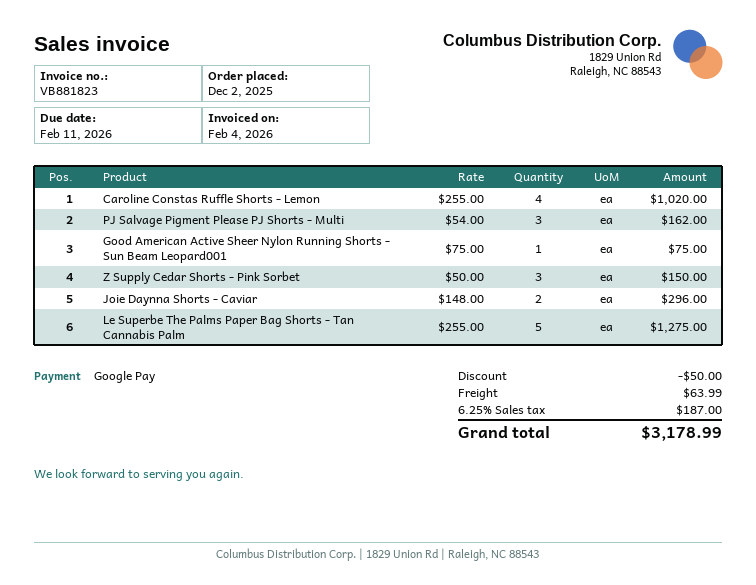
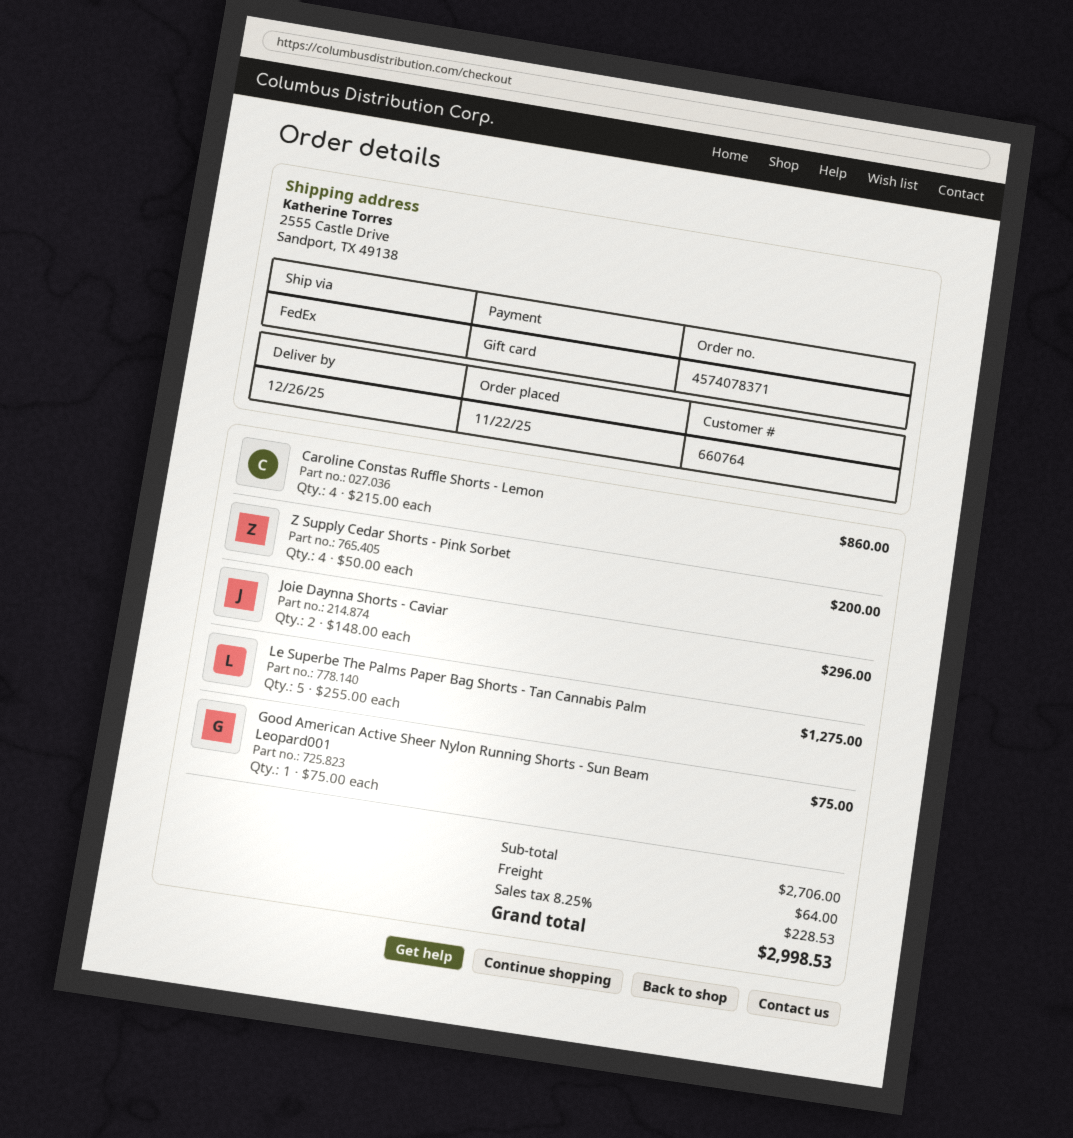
order date: 2025-12-02 -> 2025-11-22
payment method: Google Pay -> gift card
Caroline Constas Ruffle Shorts - Lemon: 4 x 255.00 = 1020.00 -> 4 x 215.00 = 860.00
PJ Salvage Pigment Please PJ Shorts - Multi: 3 x 54.00 = 162.00 -> none
Z Supply Cedar Shorts - Pink Sorbet: 3 x 50.00 = 150.00 -> 4 x 50.00 = 200.00
discount: 50.00 -> none
shipping: 63.99 -> 64.00
tax: 6.25% = 187.00 -> 8.25% = 228.53
total: 3178.99 -> 2998.53

